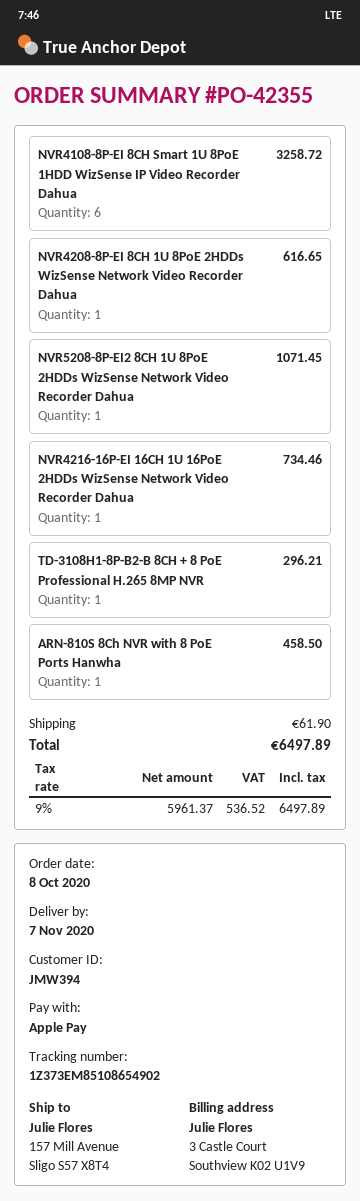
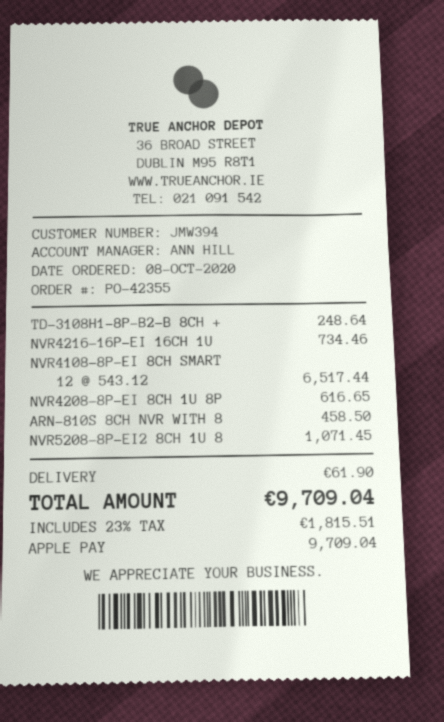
NVR4108-8P-EI 8CH Smart 1U 8PoE 1HDD WizSense IP Video Recorder Dahua: 6 for 3258.72 -> 12 for 6517.44
TD-3108H1-8P-B2-B 8CH + 8 PoE Professional H.265 8MP NVR: 1 for 296.21 -> 1 for 248.64
tax: 9% = 536.52 -> 23% = 1815.51
total: 6497.89 -> 9709.04

